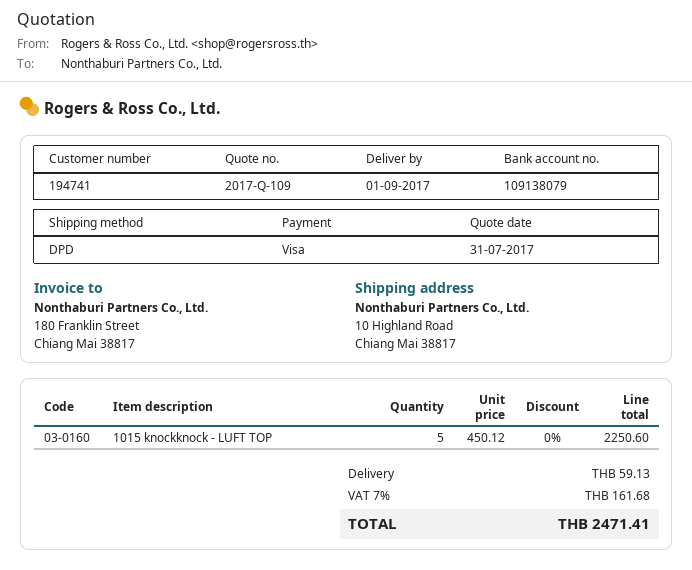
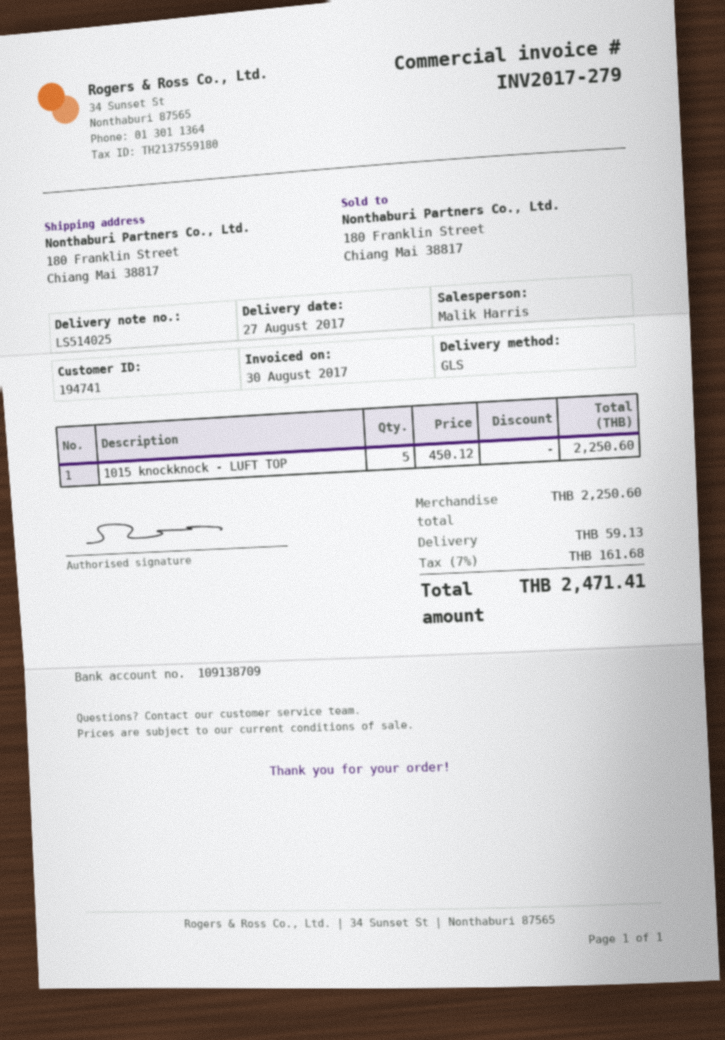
delivery date: 2017-09-01 -> 2017-08-27
bank account: 109138079 -> 109138709
shipping method: DPD -> GLS
ship to: 10 Highland Road, Chiang Mai 38817 -> 180 Franklin Street, Chiang Mai 38817

